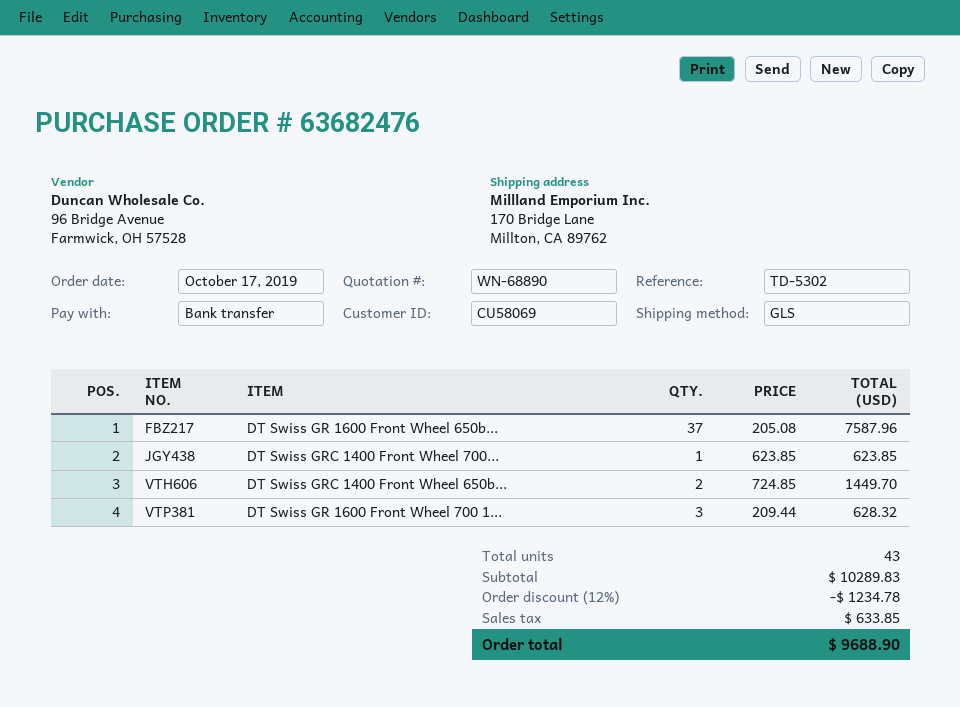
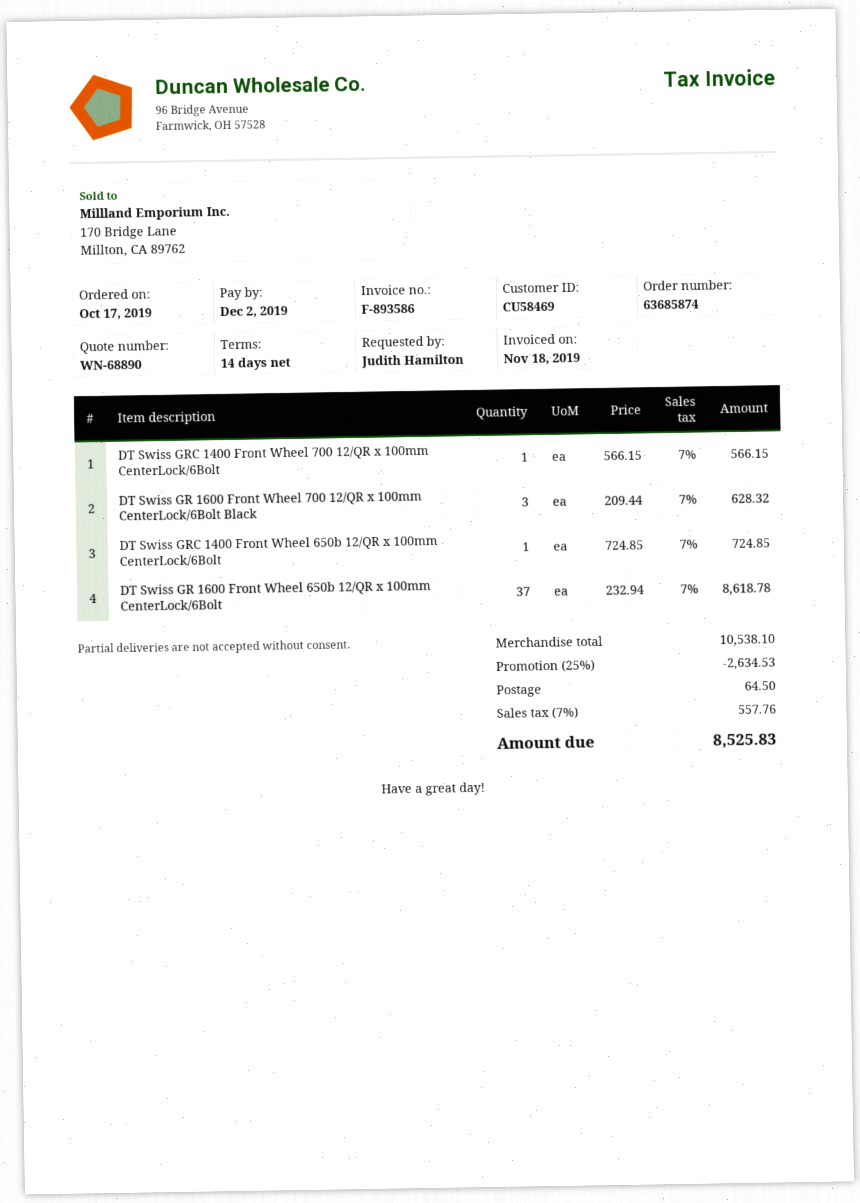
order number: 63682476 -> 63685874
customer number: CU58069 -> CU58469
DT Swiss GR 1600 Front Wheel 650b...: 37 x 205.08 = 7587.96 -> 37 x 232.94 = 8618.78
DT Swiss GRC 1400 Front Wheel 700...: 1 x 623.85 = 623.85 -> 1 x 566.15 = 566.15
DT Swiss GRC 1400 Front Wheel 650b...: 2 x 724.85 = 1449.70 -> 1 x 724.85 = 724.85
subtotal: 10289.83 -> 10538.10
discount: 12% = 1234.78 -> 25% = 2634.53
shipping: none -> 64.50
tax: 633.85 -> 557.76
total: 9688.90 -> 8525.83

